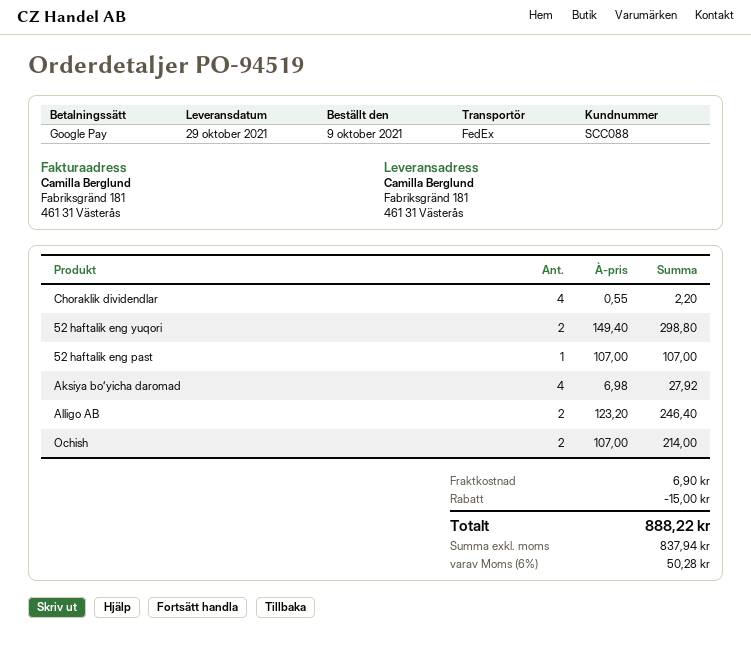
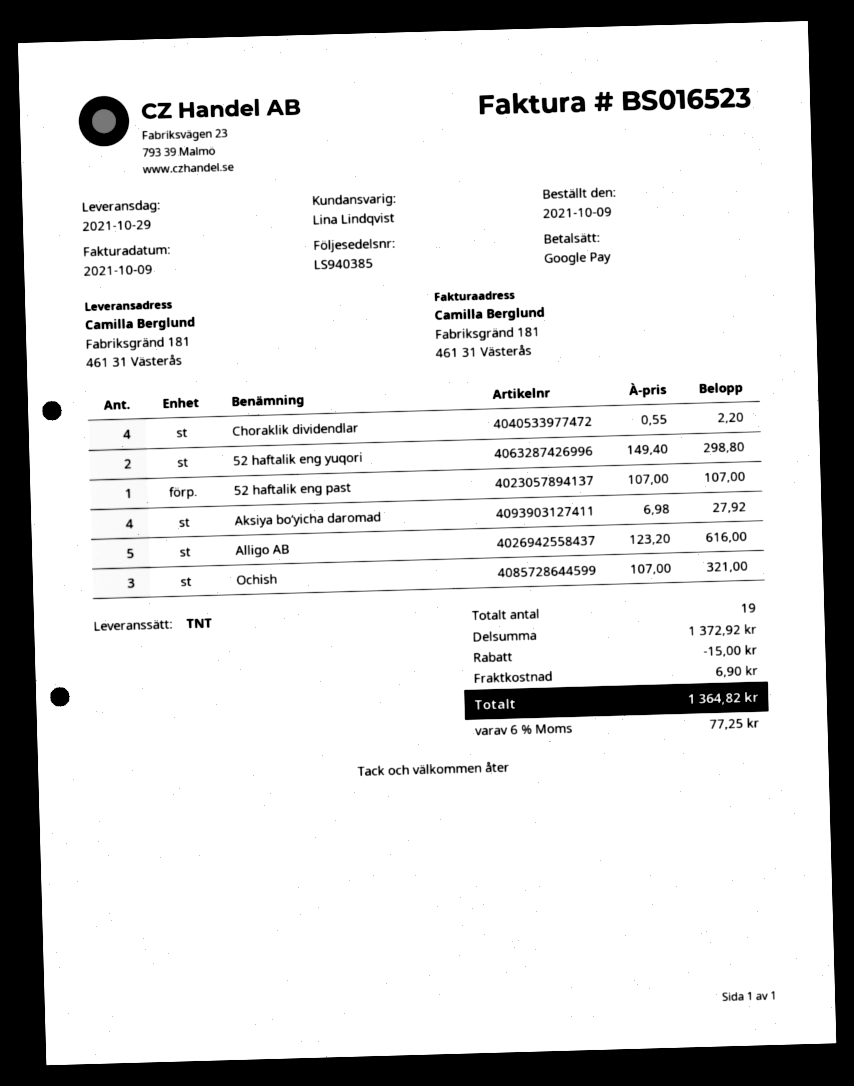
shipping method: FedEx -> TNT
Alligo AB: 2 x 123.20 = 246.40 -> 5 x 123.20 = 616.00
Ochish: 2 x 107.00 = 214.00 -> 3 x 107.00 = 321.00
tax: 6% = 50.28 -> 6% = 77.25
total: 888.22 -> 1364.82

